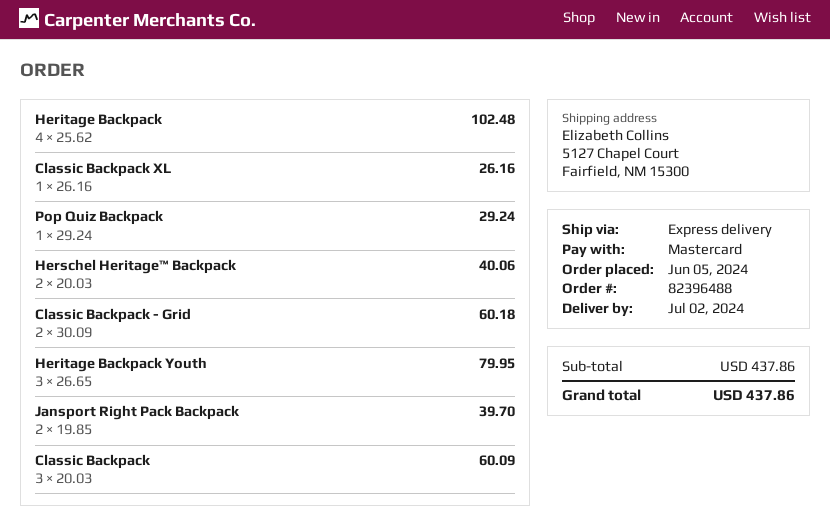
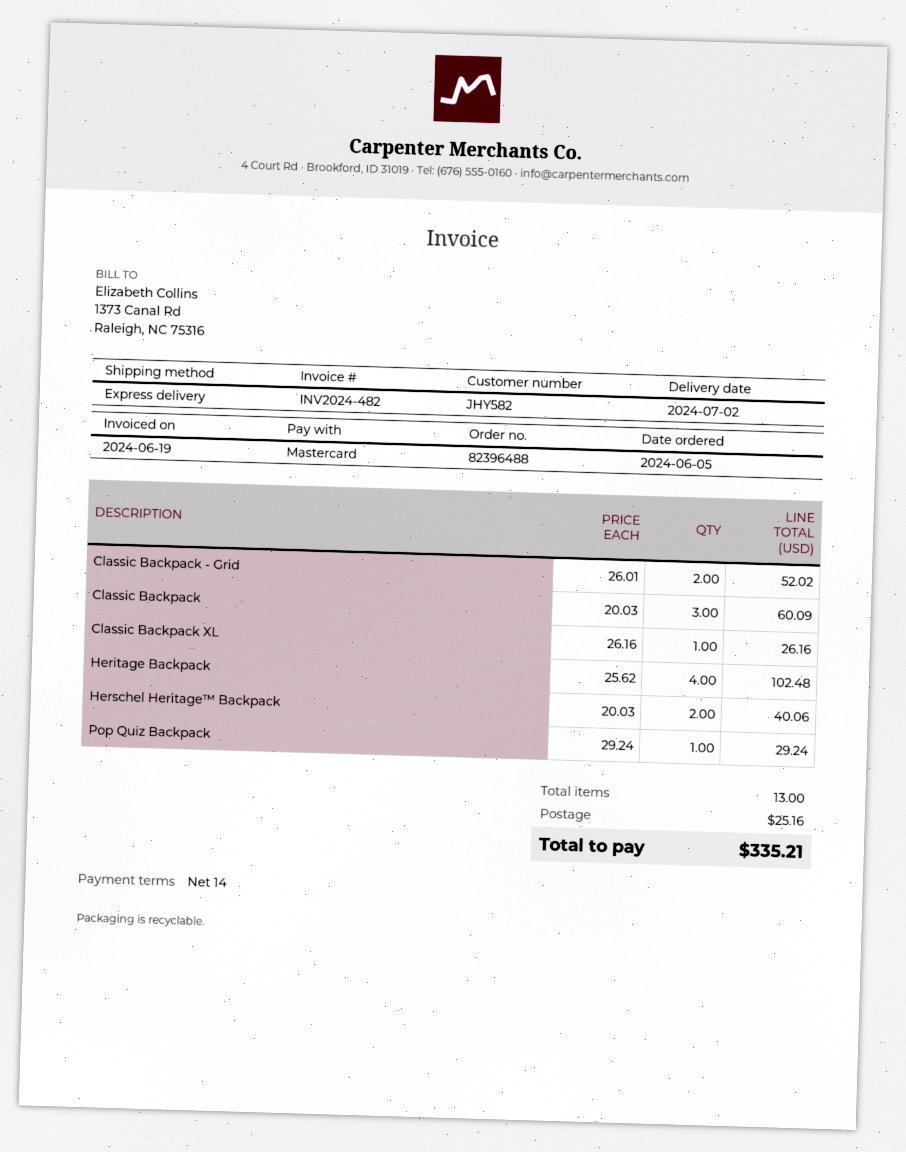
Classic Backpack - Grid: 2 x 30.09 = 60.18 -> 2 x 26.01 = 52.02
Heritage Backpack Youth: 3 x 26.65 = 79.95 -> none
Jansport Right Pack Backpack: 2 x 19.85 = 39.70 -> none
shipping: none -> 25.16
total: 437.86 -> 335.21

